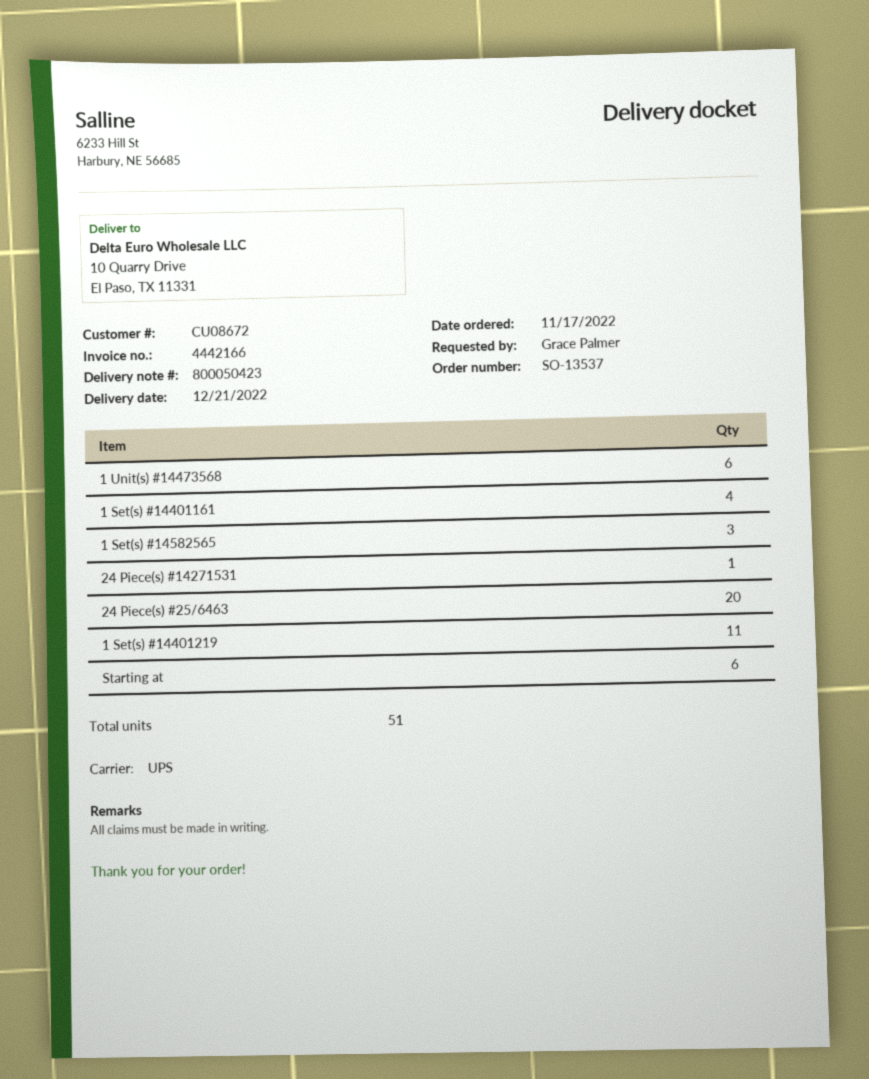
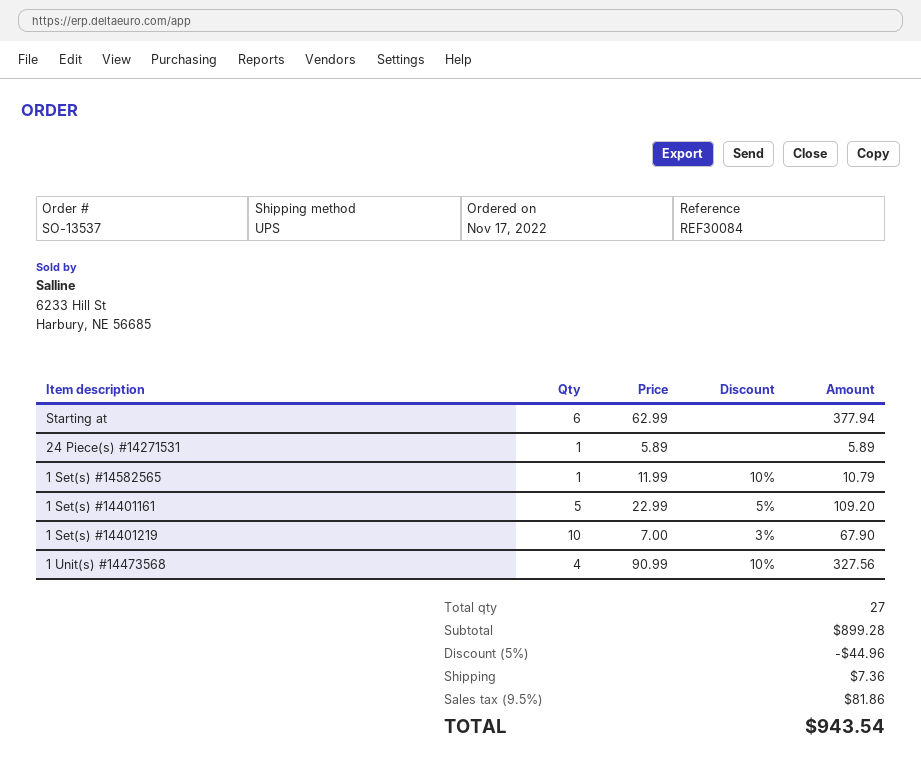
1 Unit(s) #14473568: 6 -> 4
1 Set(s) #14401161: 4 -> 5
1 Set(s) #14582565: 3 -> 1
24 Piece(s) #25/6463: 20 -> none
1 Set(s) #14401219: 11 -> 10
total quantity: 51 -> 27

